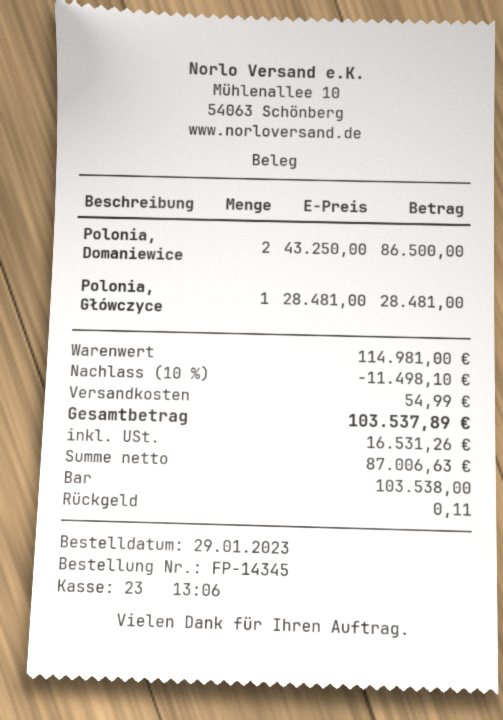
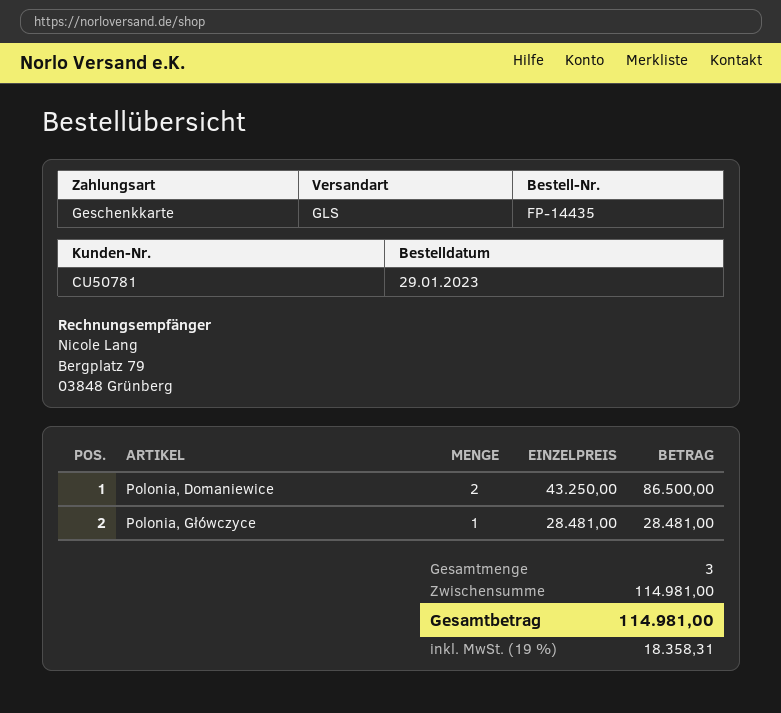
order number: FP-14345 -> FP-14435
payment method: cash -> gift card
discount: 10% = 11498.10 -> none
shipping: 54.99 -> none
tax: 16531.26 -> 18358.31
total: 103537.89 -> 114981.00

